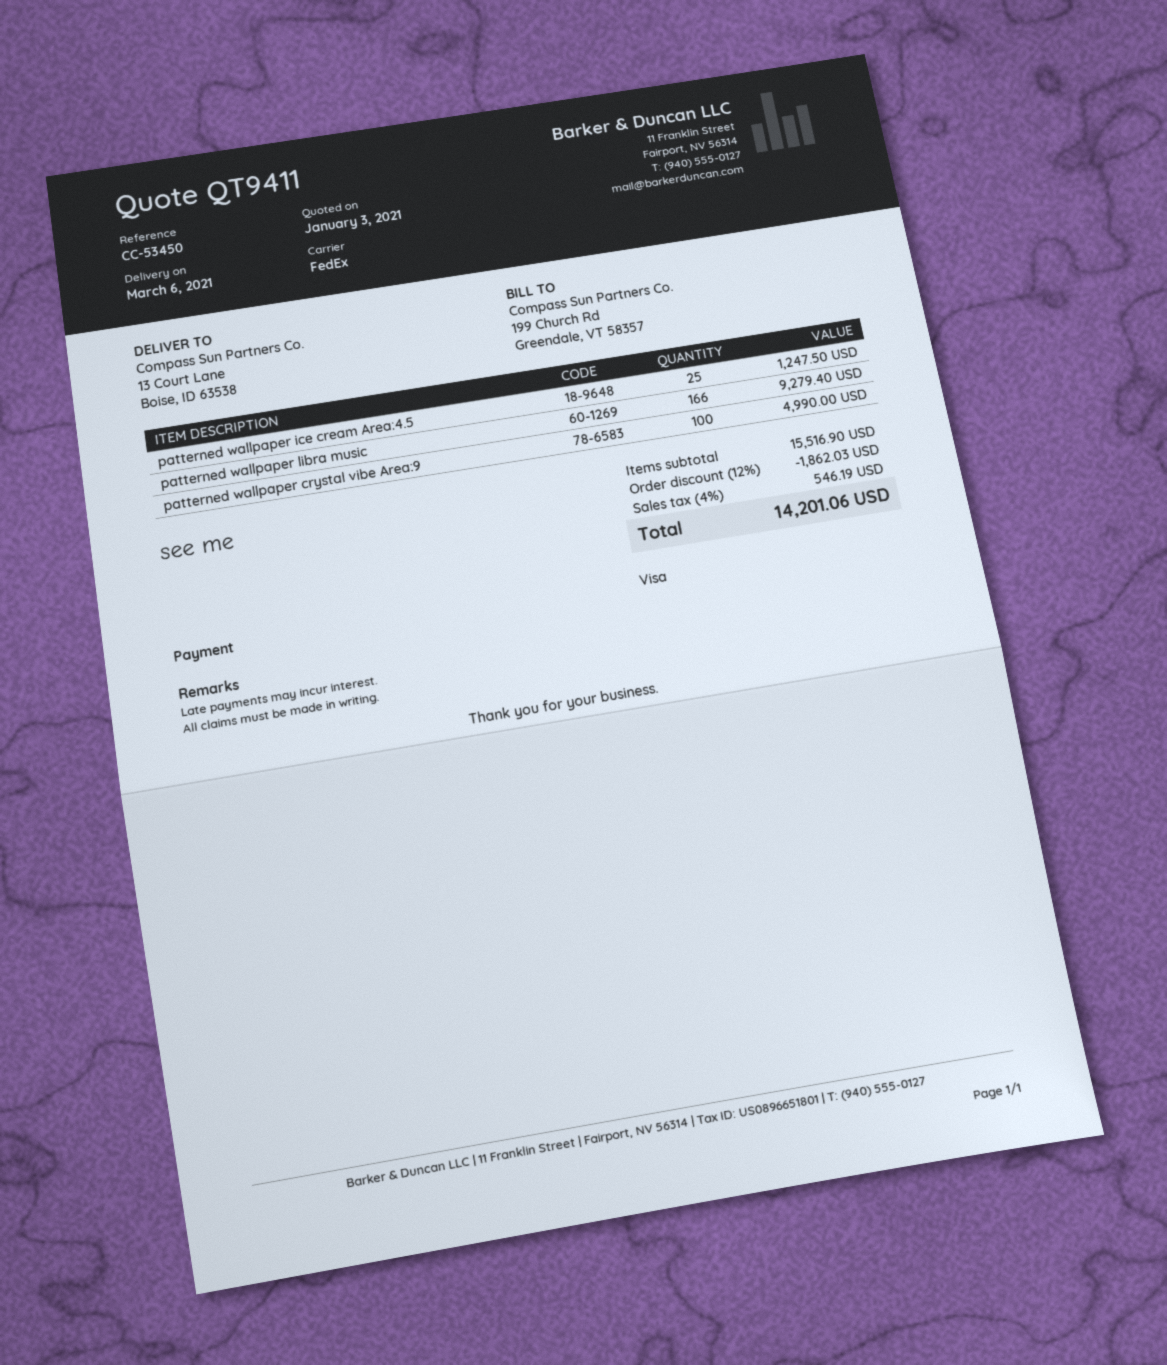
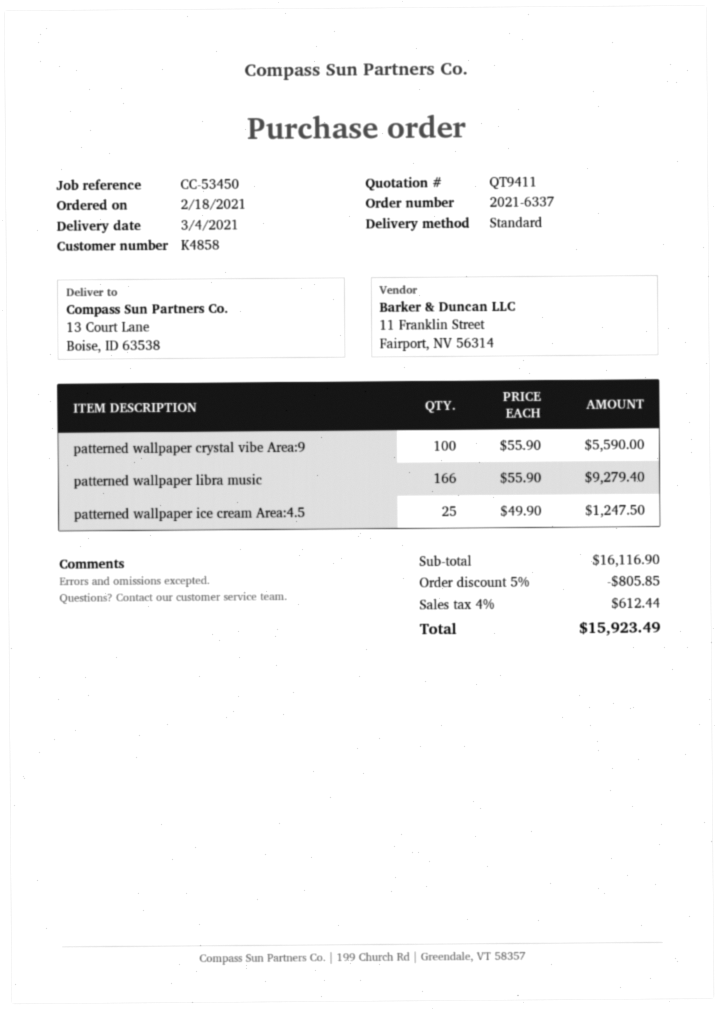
delivery date: 2021-03-06 -> 2021-03-04
shipping method: FedEx -> standard
patterned wallpaper crystal vibe Area:9: 100 for 4990.00 -> 100 for 5590.00
subtotal: 15516.90 -> 16116.90
discount: 12% = 1862.03 -> 5% = 805.85
tax: 4% = 546.19 -> 4% = 612.44
total: 14201.06 -> 15923.49

